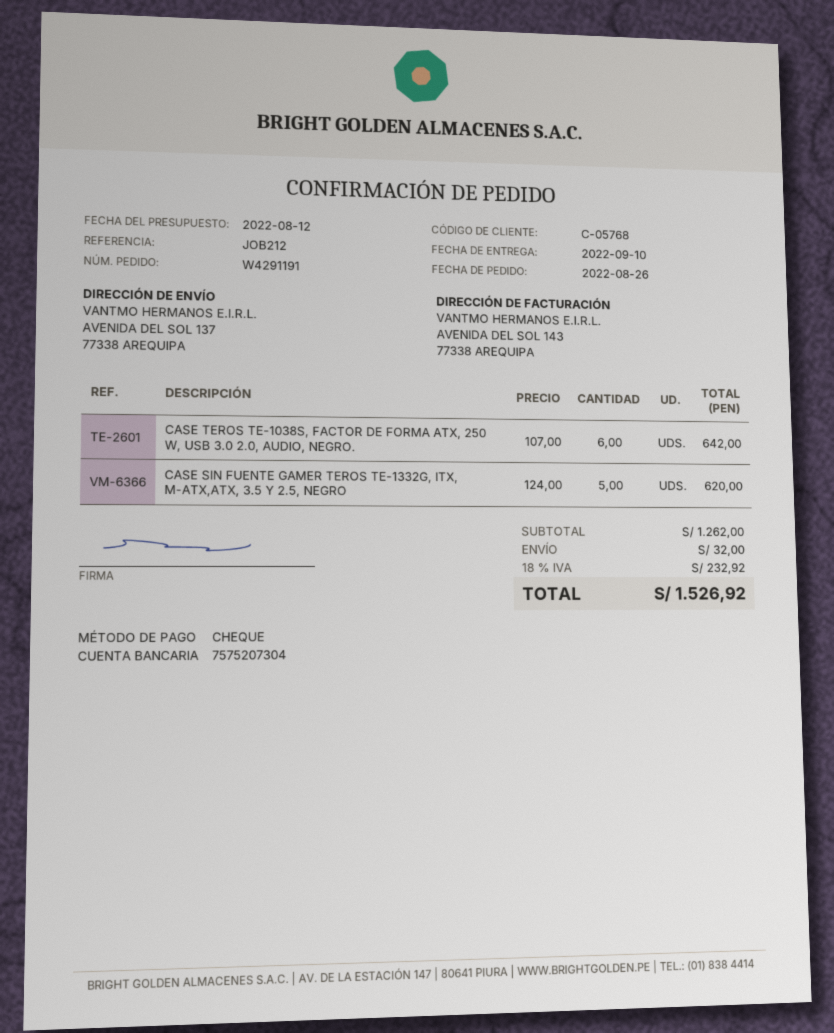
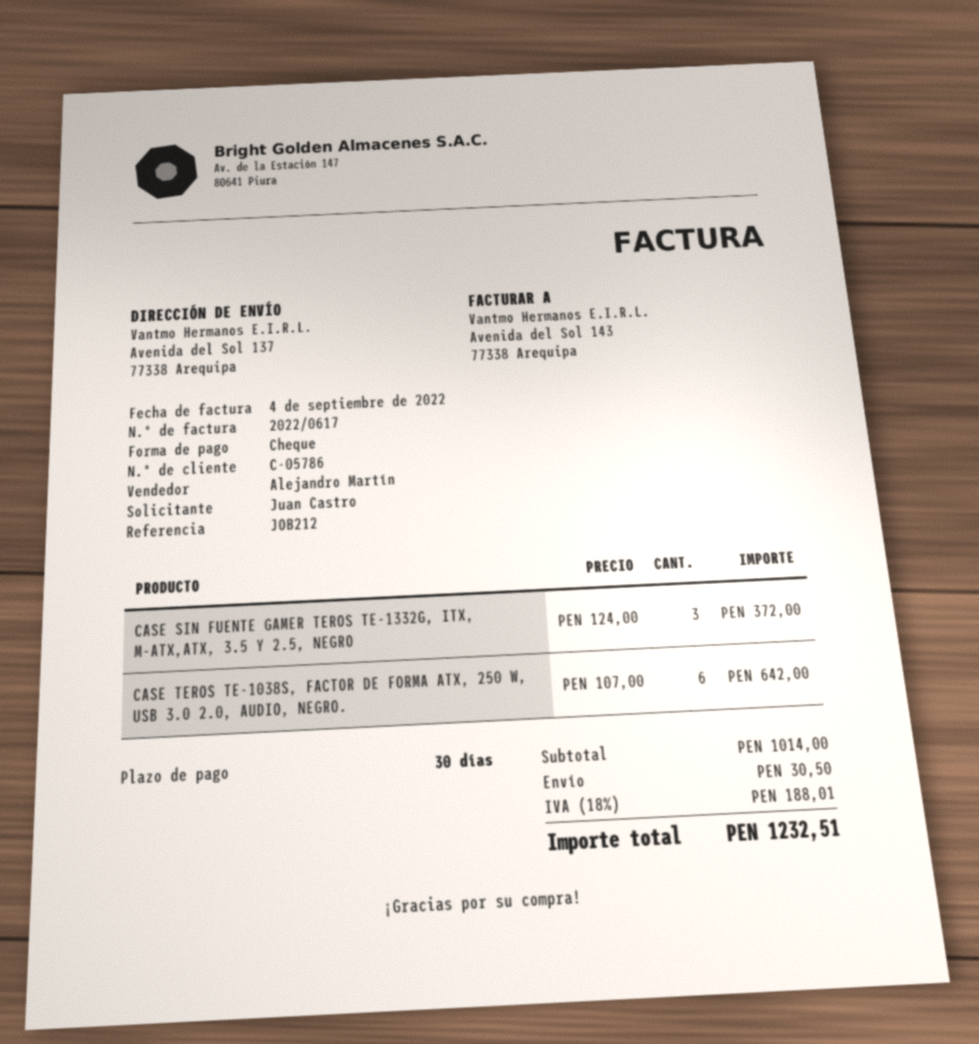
customer number: C-05768 -> C-05786
CASE SIN FUENTE GAMER TEROS TE-1332G, ITX, M-ATX,ATX, 3.5 Y 2.5, NEGRO: 5 x 124.00 = 620.00 -> 3 x 124.00 = 372.00
subtotal: 1262.00 -> 1014.00
shipping: 32.00 -> 30.50
tax: 18% = 232.92 -> 18% = 188.01
total: 1526.92 -> 1232.51

